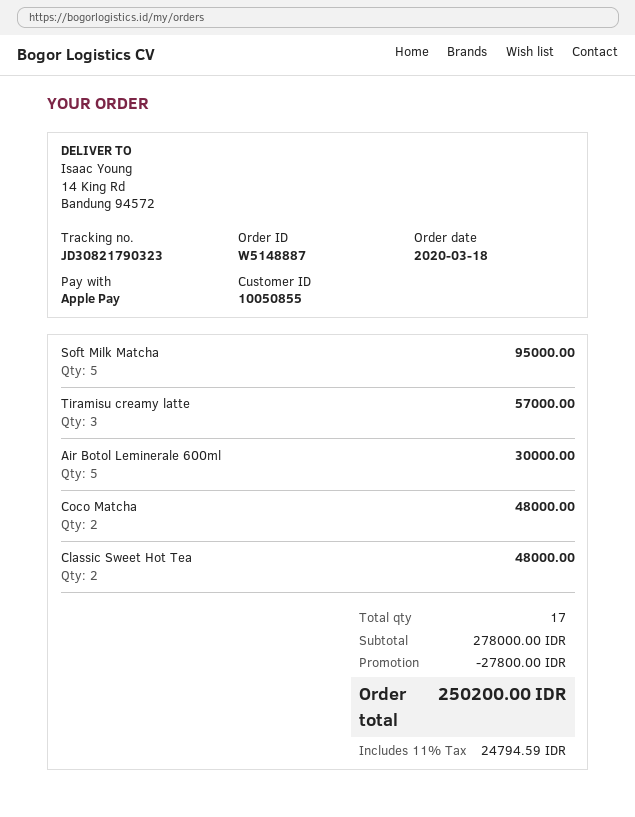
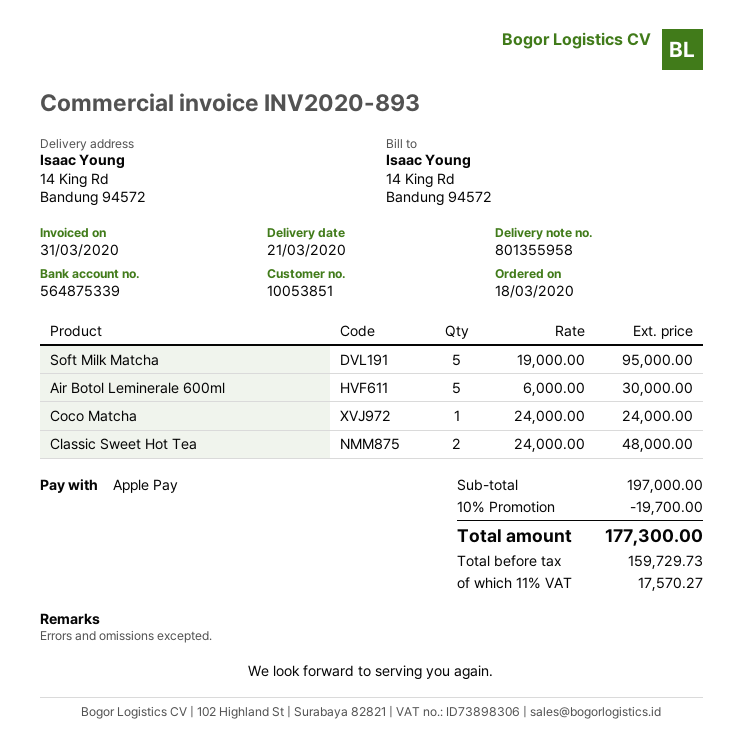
customer number: 10050855 -> 10053851
Tiramisu creamy latte: 3 for 57000.00 -> none
Coco Matcha: 2 for 48000.00 -> 1 for 24000.00
subtotal: 278000.00 -> 197000.00
discount: 27800.00 -> 19700.00
tax: 11% = 24794.59 -> 11% = 17570.27
total: 250200.00 -> 177300.00

